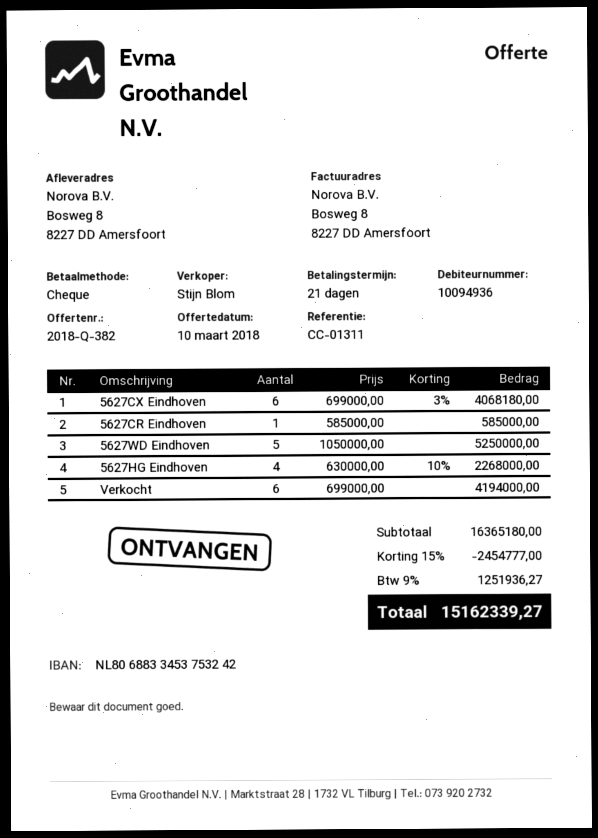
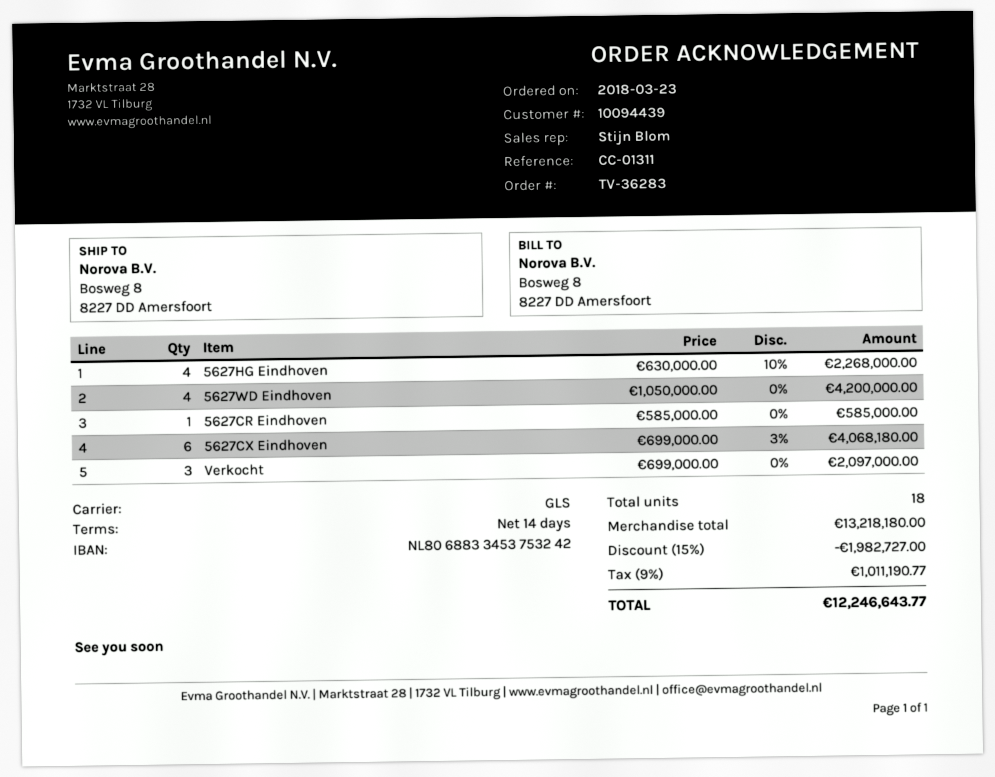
payment terms: 21 days -> 14 days
customer number: 10094936 -> 10094439
5627WD Eindhoven: 5 x 1050000.00 = 5250000.00 -> 4 x 1050000.00 = 4200000.00
Verkocht: 6 x 699000.00 = 4194000.00 -> 3 x 699000.00 = 2097000.00
subtotal: 16365180.00 -> 13218180.00
discount: 15% = 2454777.00 -> 15% = 1982727.00
tax: 9% = 1251936.27 -> 9% = 1011190.77
total: 15162339.27 -> 12246643.77

